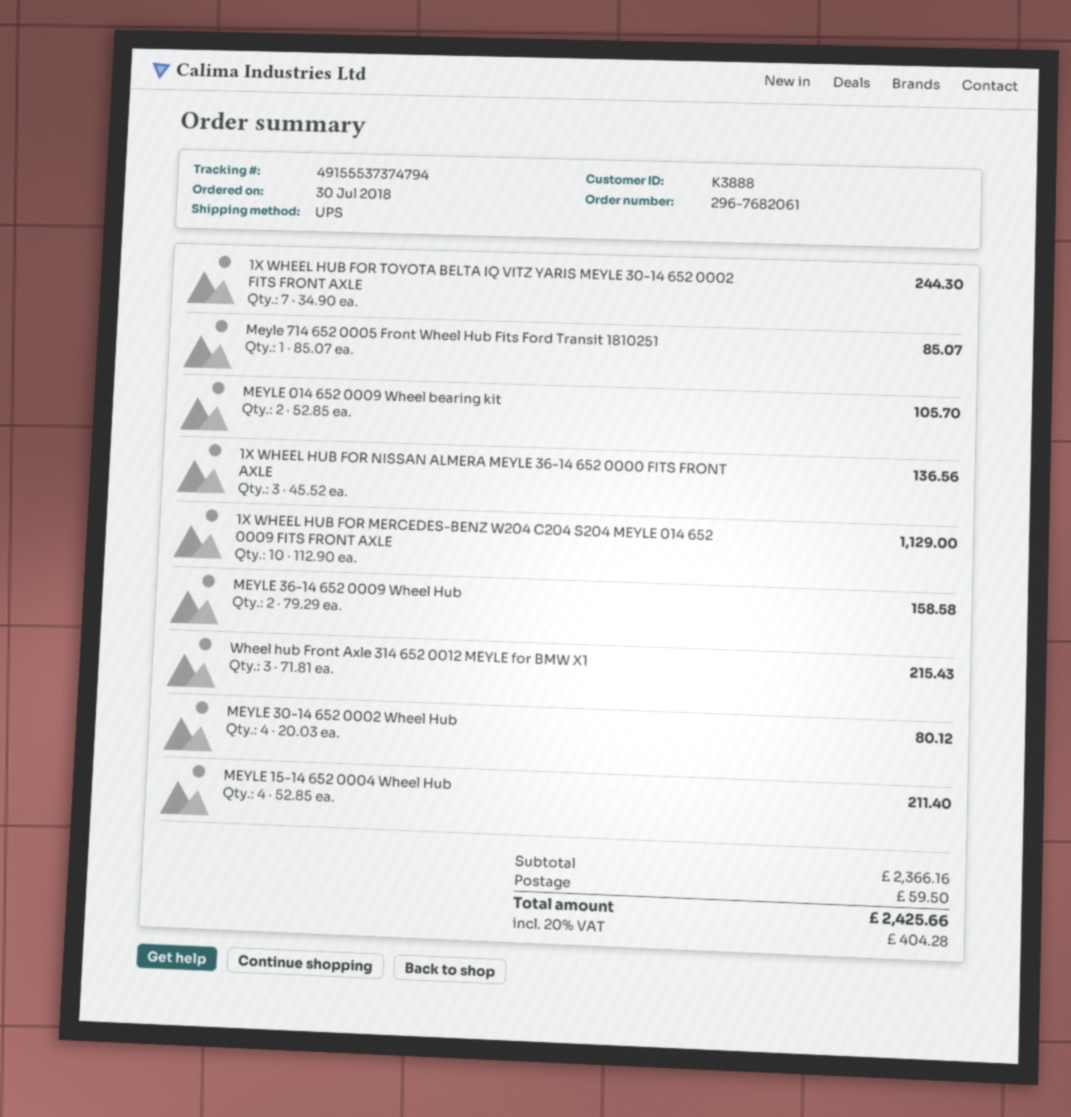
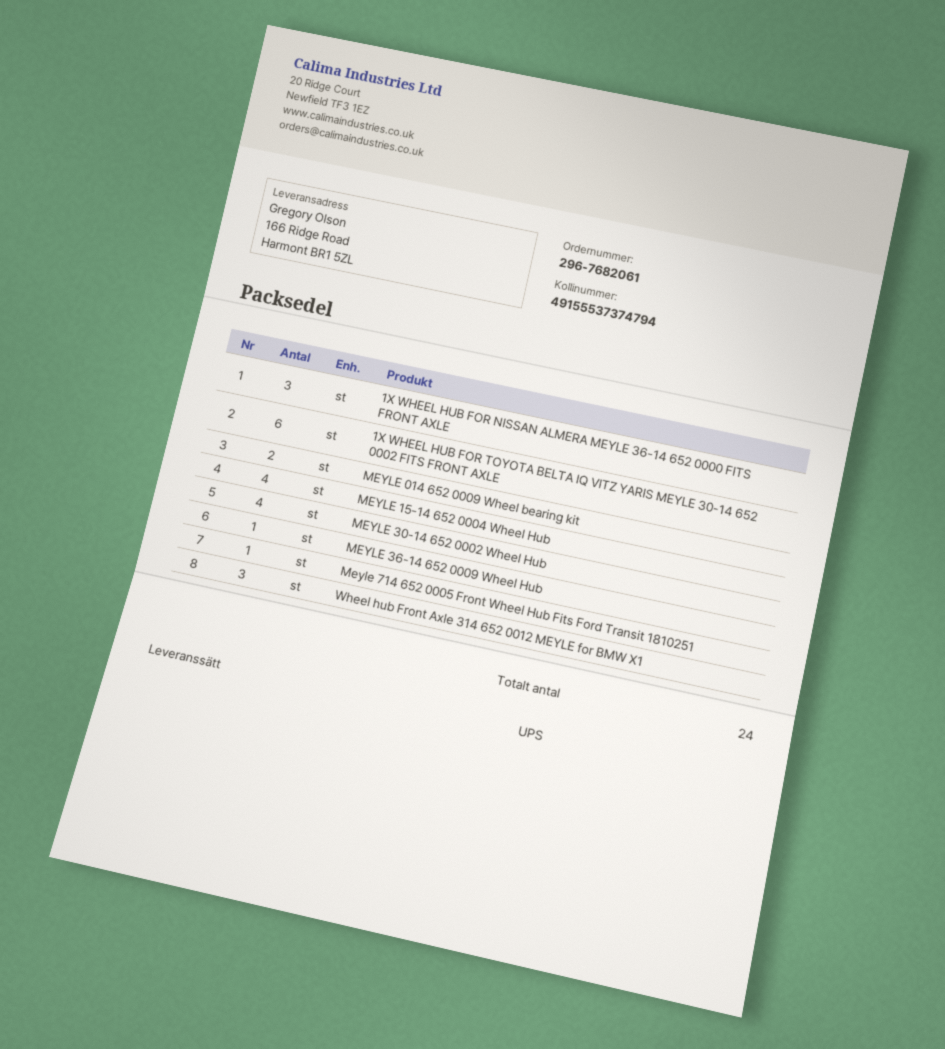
1X WHEEL HUB FOR TOYOTA BELTA IQ VITZ YARIS MEYLE 30-14 652 0002 FITS FRONT AXLE: 7 -> 6
1X WHEEL HUB FOR MERCEDES-BENZ W204 C204 S204 MEYLE 014 652 0009 FITS FRONT AXLE: 10 -> none
MEYLE 36-14 652 0009 Wheel Hub: 2 -> 1

